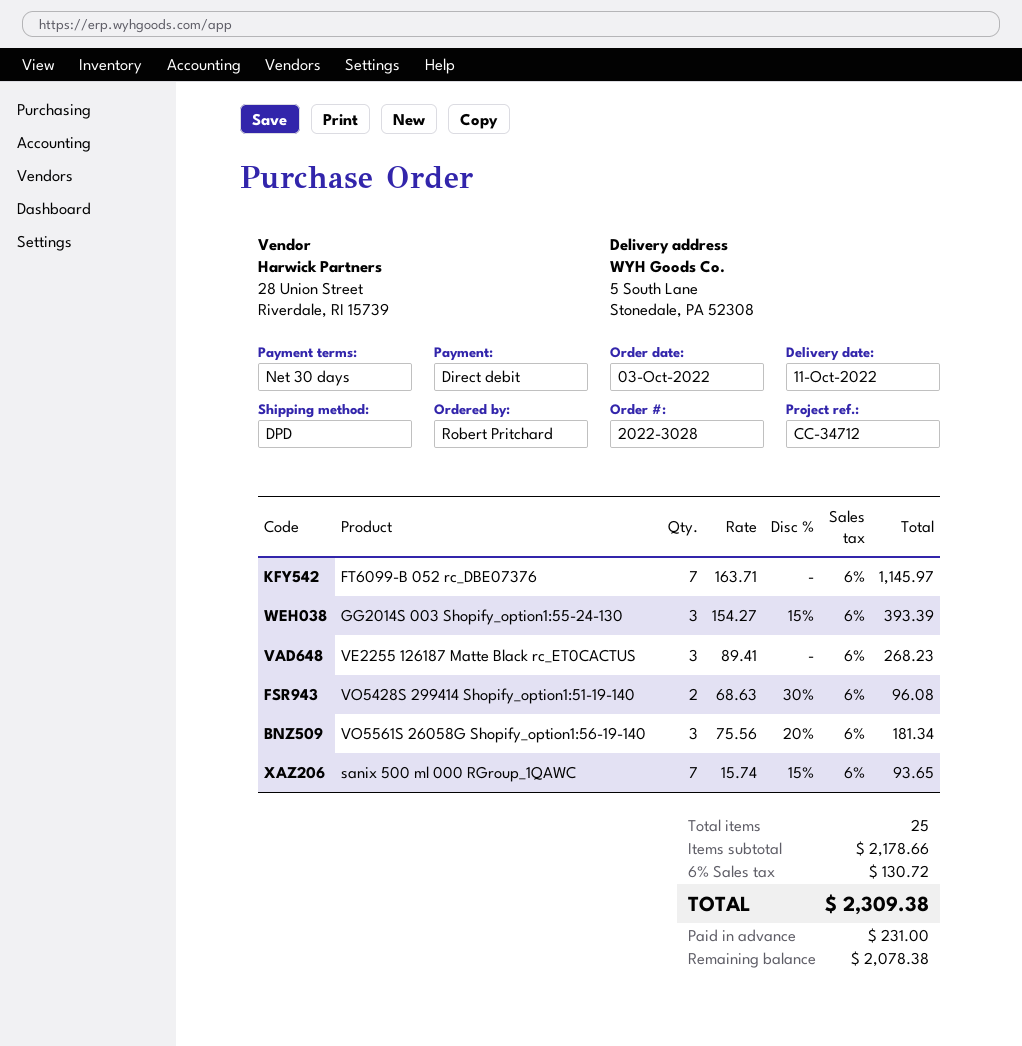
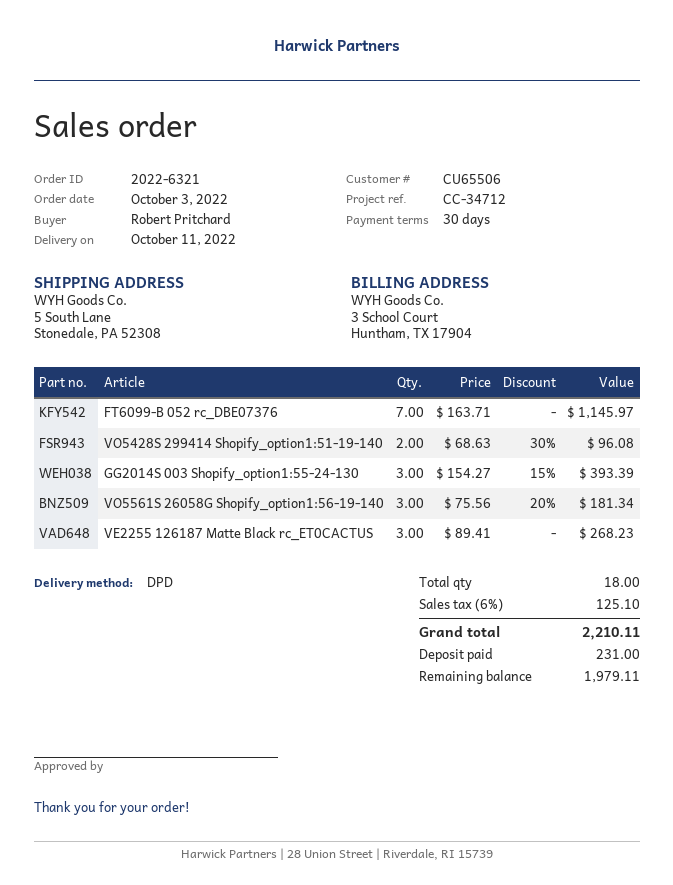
order number: 2022-3028 -> 2022-6321
sanix 500 ml 000 RGroup_1QAWC: 7 x 15.74 - 15% = 93.65 -> none
total quantity: 25 -> 18
tax: 6% = 130.72 -> 6% = 125.10
total: 2309.38 -> 2210.11
balance: 2078.38 -> 1979.11

